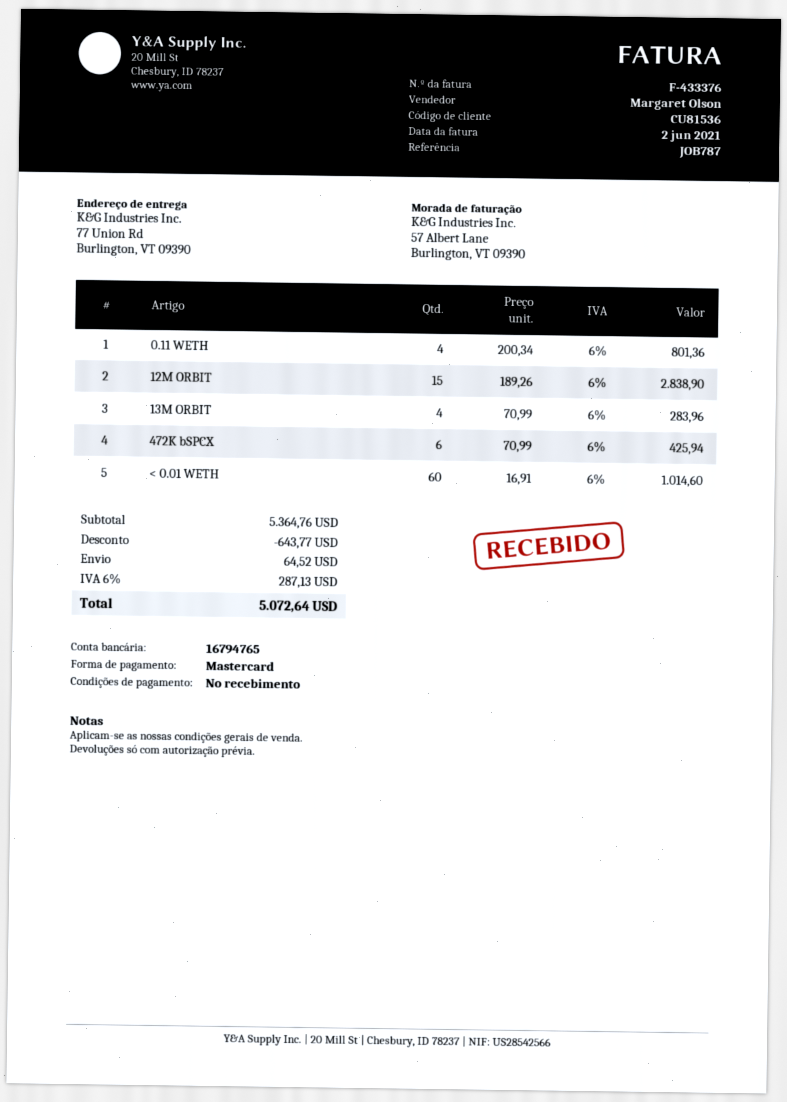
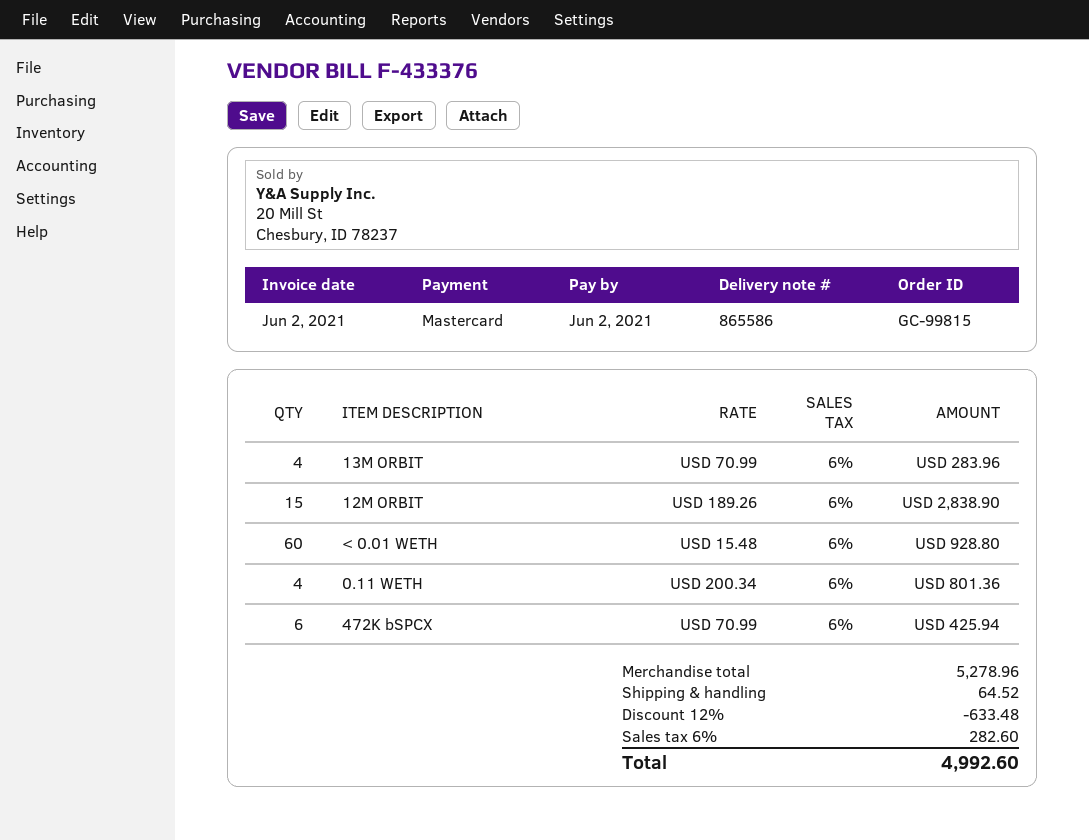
< 0.01 WETH: 60 x 16.91 = 1014.60 -> 60 x 15.48 = 928.80
subtotal: 5364.76 -> 5278.96
discount: 643.77 -> 633.48
tax: 6% = 287.13 -> 6% = 282.60
total: 5072.64 -> 4992.60

